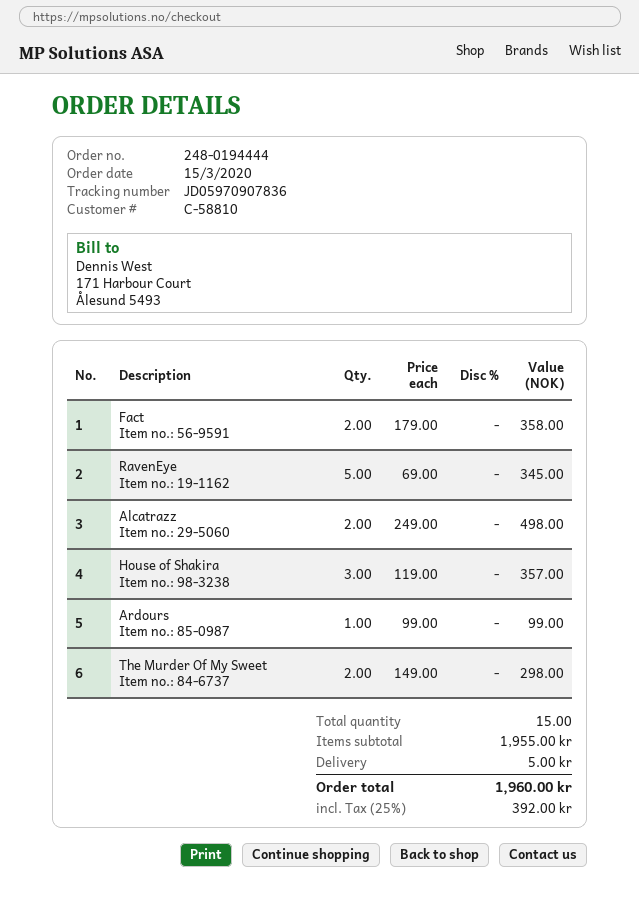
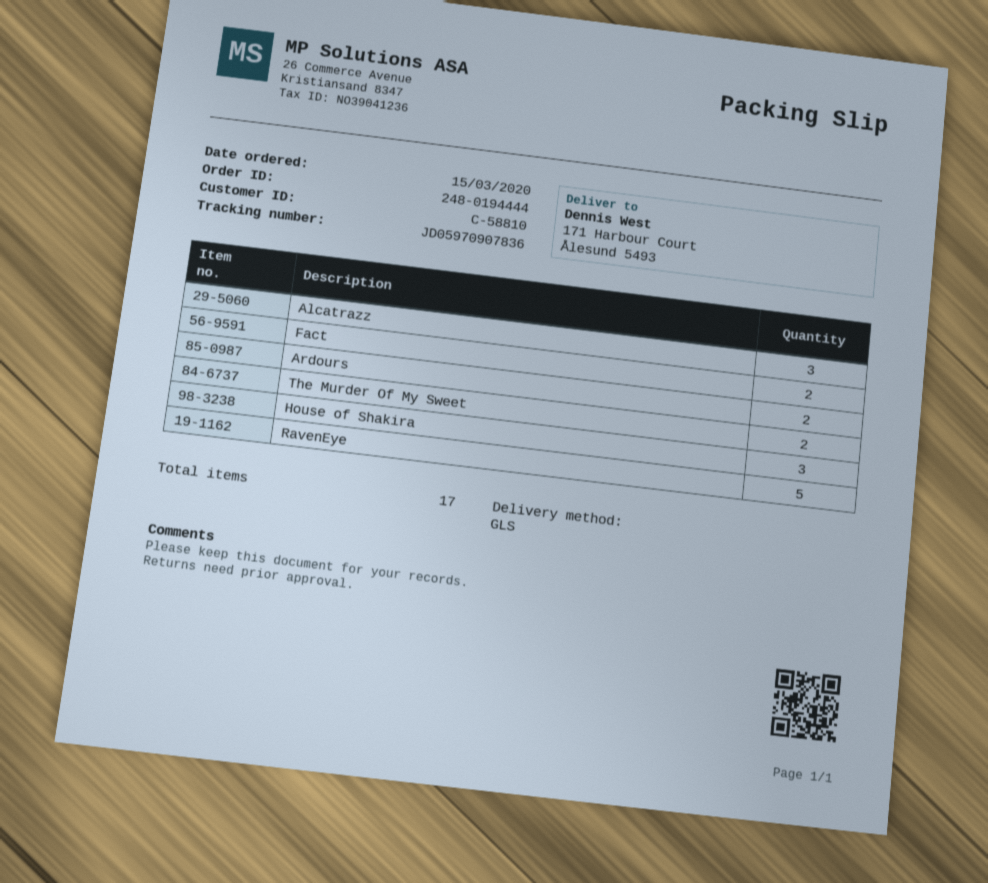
Alcatrazz: 2 -> 3
Ardours: 1 -> 2
total quantity: 15 -> 17

